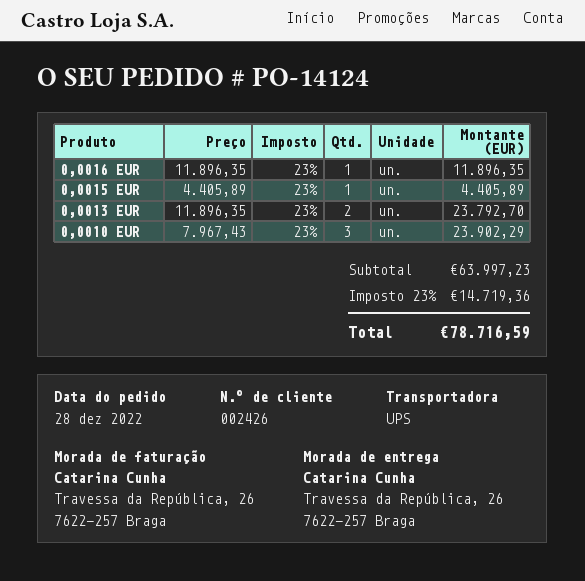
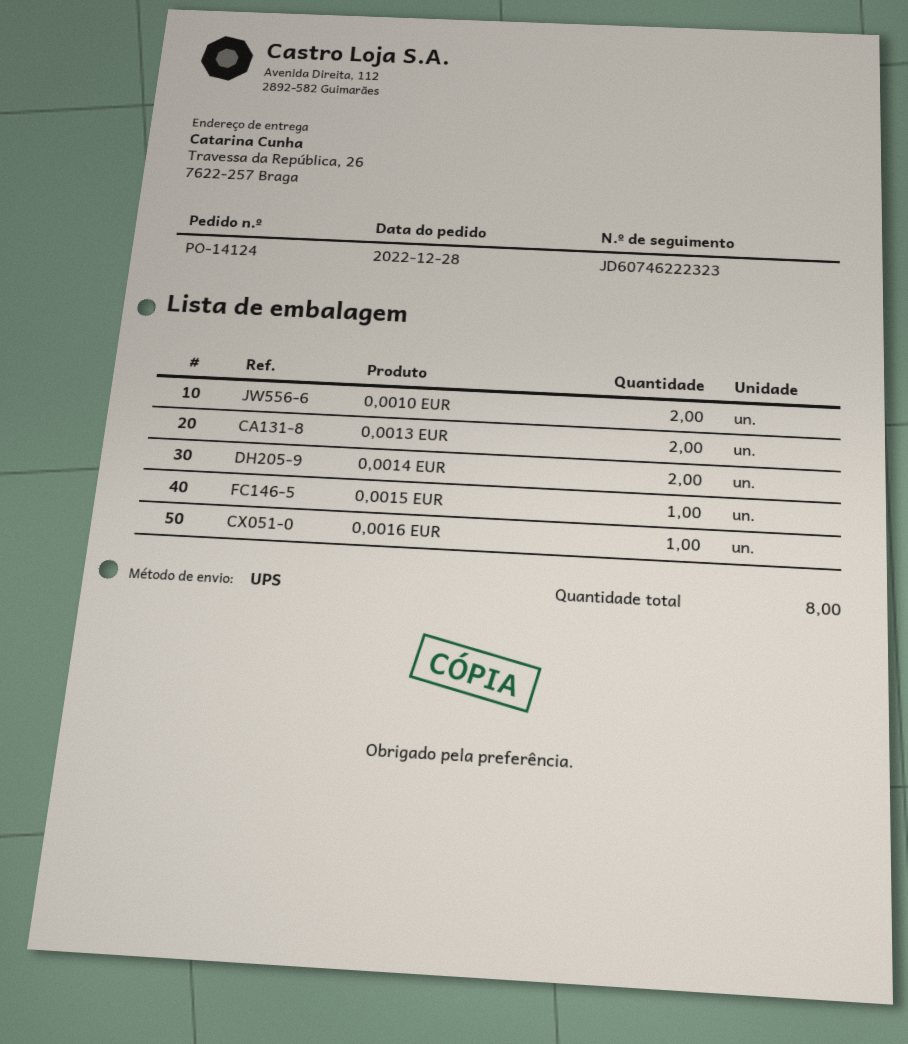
0,0010 EUR: 3 -> 2
0,0014 EUR: none -> 2

